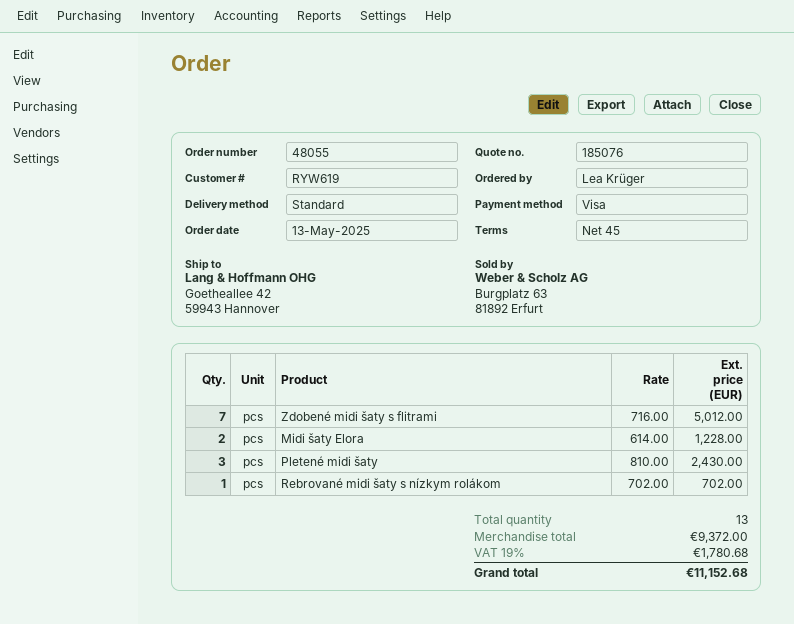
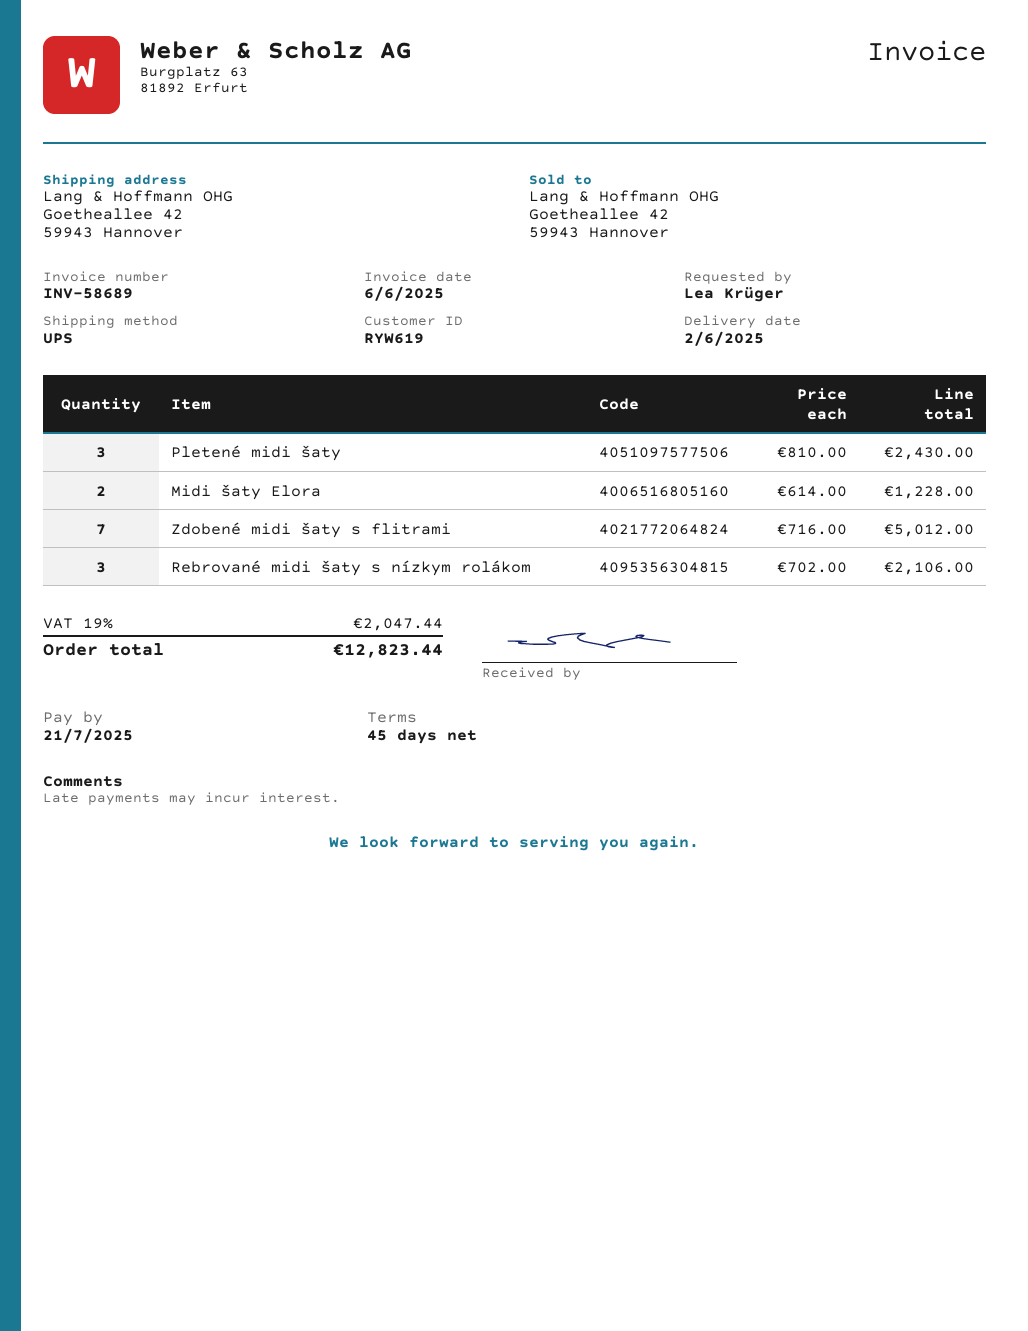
shipping method: standard -> UPS
Rebrované midi šaty s nízkym rolákom: 1 x 702.00 = 702.00 -> 3 x 702.00 = 2106.00
tax: 19% = 1780.68 -> 19% = 2047.44
total: 11152.68 -> 12823.44

